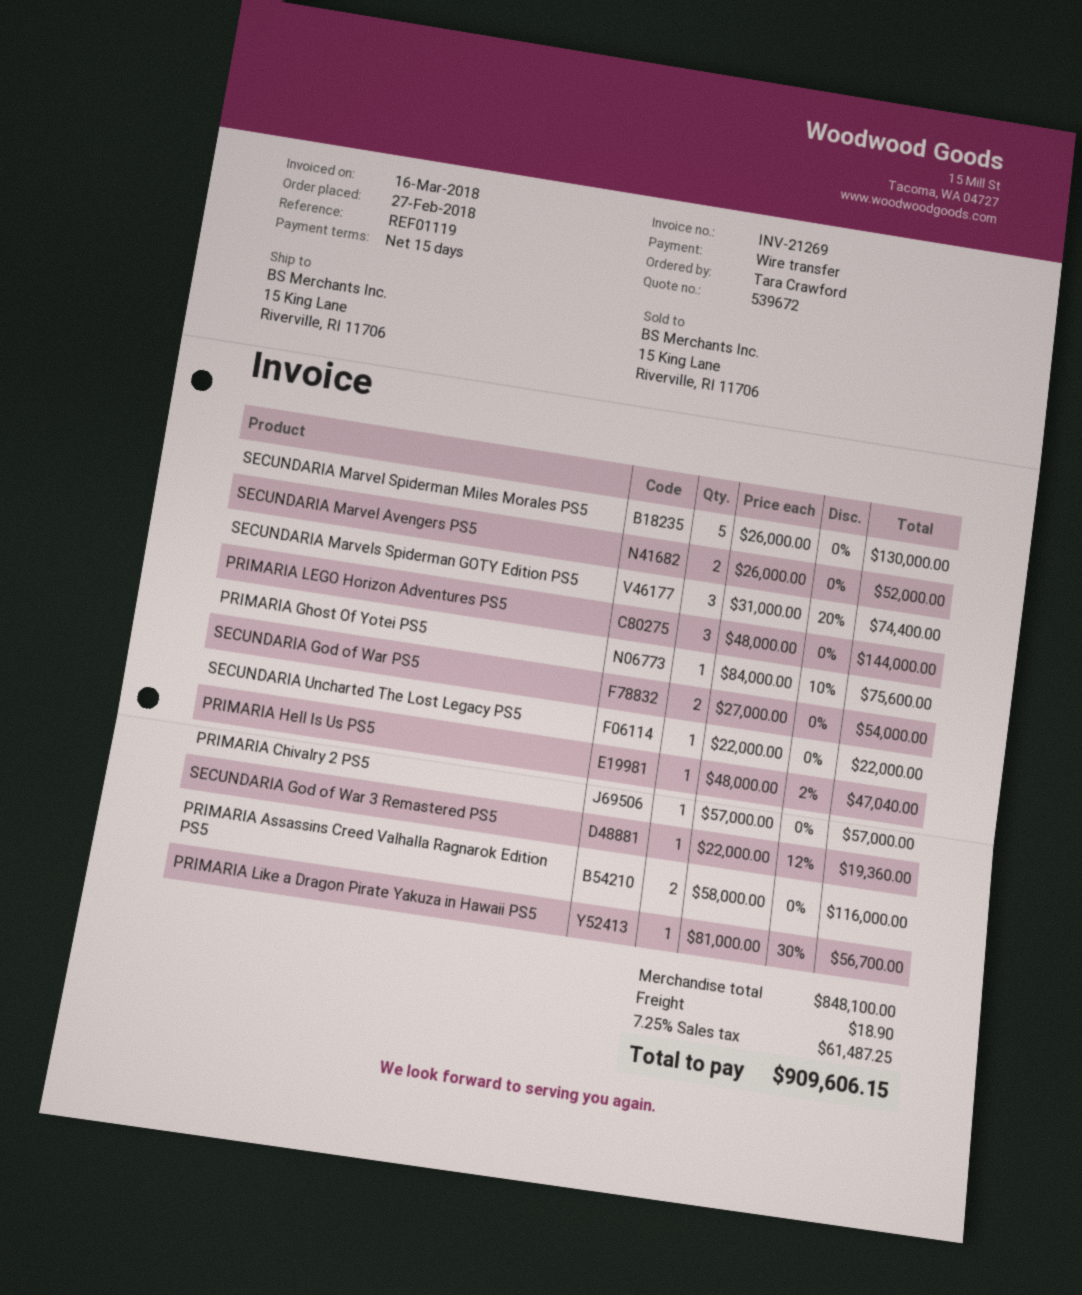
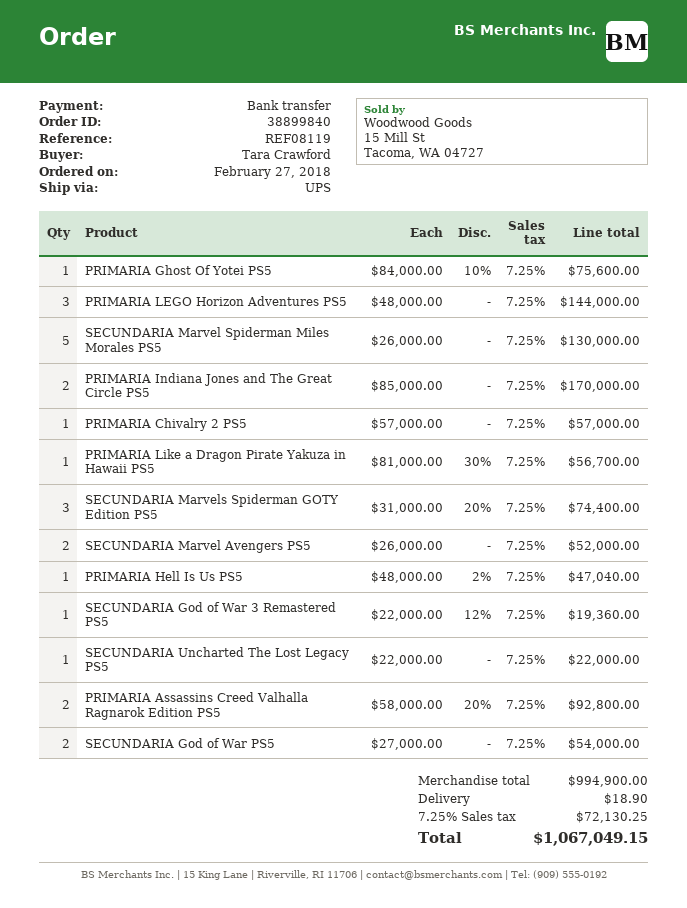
reference: REF01119 -> REF08119
PRIMARIA Assassins Creed Valhalla Ragnarok Edition PS5: 2 x 58000.00 = 116000.00 -> 2 x 58000.00 - 20% = 92800.00
PRIMARIA Indiana Jones and The Great Circle PS5: none -> 2 x 85000.00 = 170000.00
subtotal: 848100.00 -> 994900.00
tax: 7.25% = 61487.25 -> 7.25% = 72130.25
total: 909606.15 -> 1067049.15

